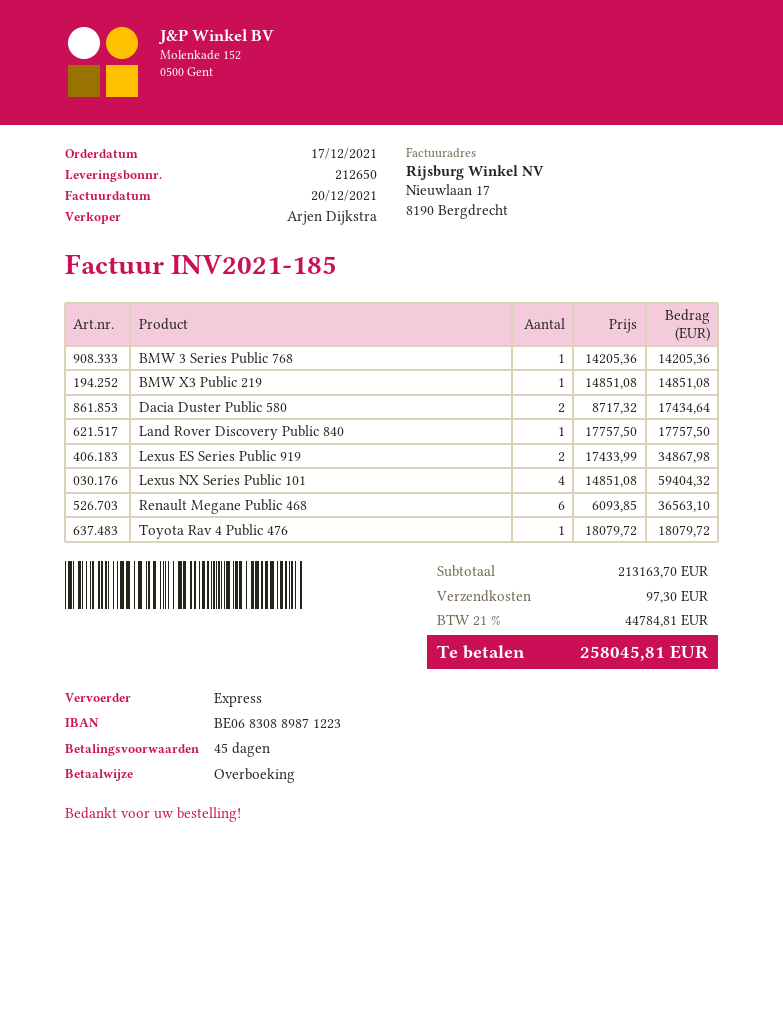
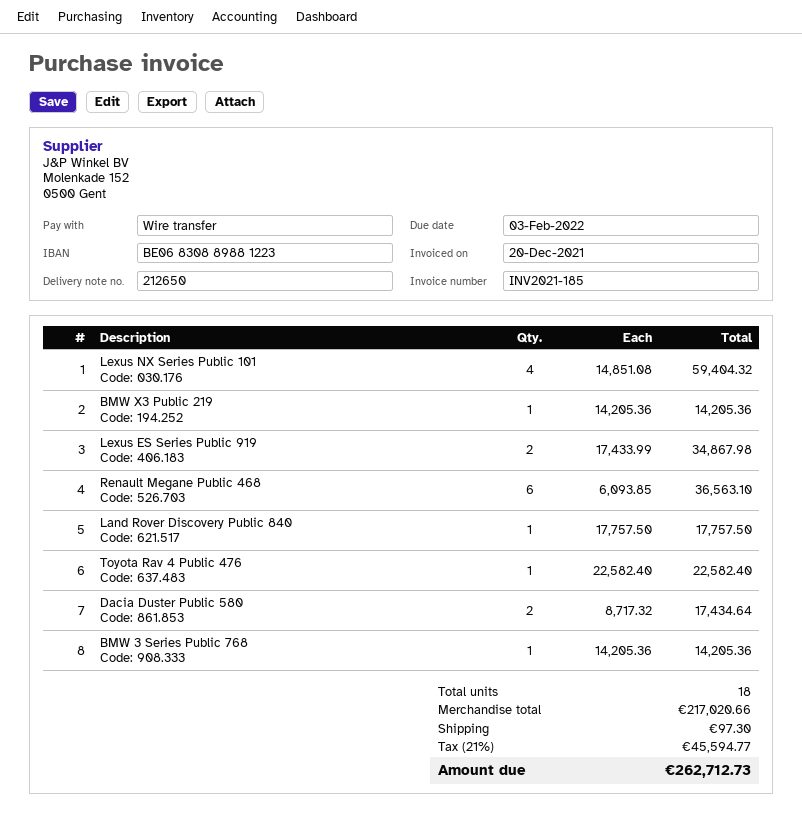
bank account: BE06830889871223 -> BE06830889881223
BMW X3 Public 219: 1 x 14851.08 = 14851.08 -> 1 x 14205.36 = 14205.36
Toyota Rav 4 Public 476: 1 x 18079.72 = 18079.72 -> 1 x 22582.40 = 22582.40
subtotal: 213163.70 -> 217020.66
tax: 21% = 44784.81 -> 21% = 45594.77
total: 258045.81 -> 262712.73

